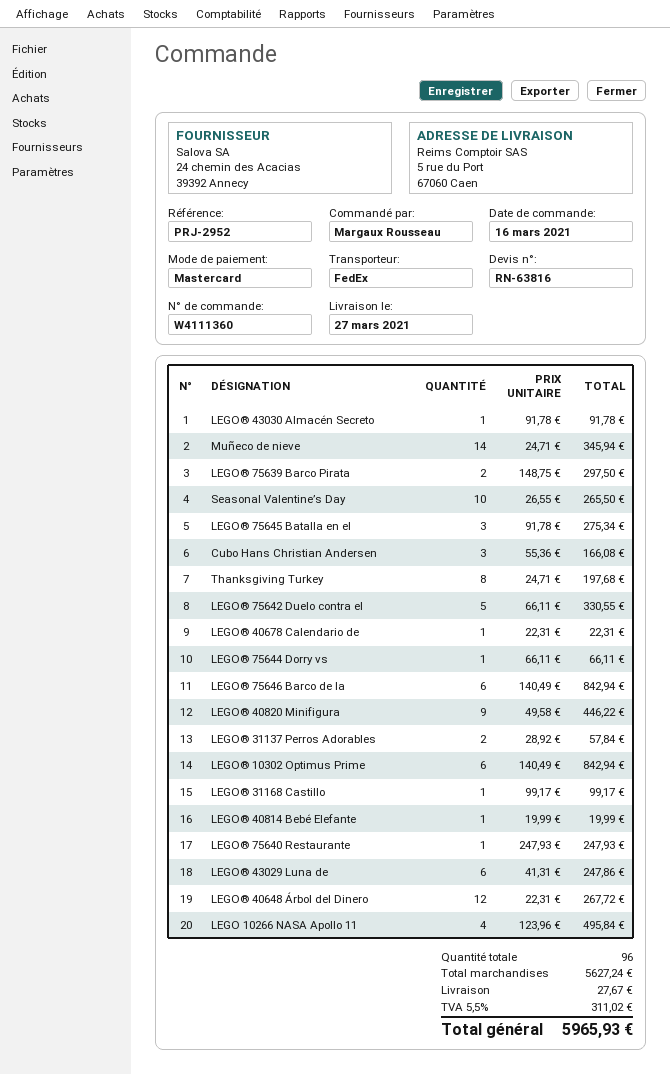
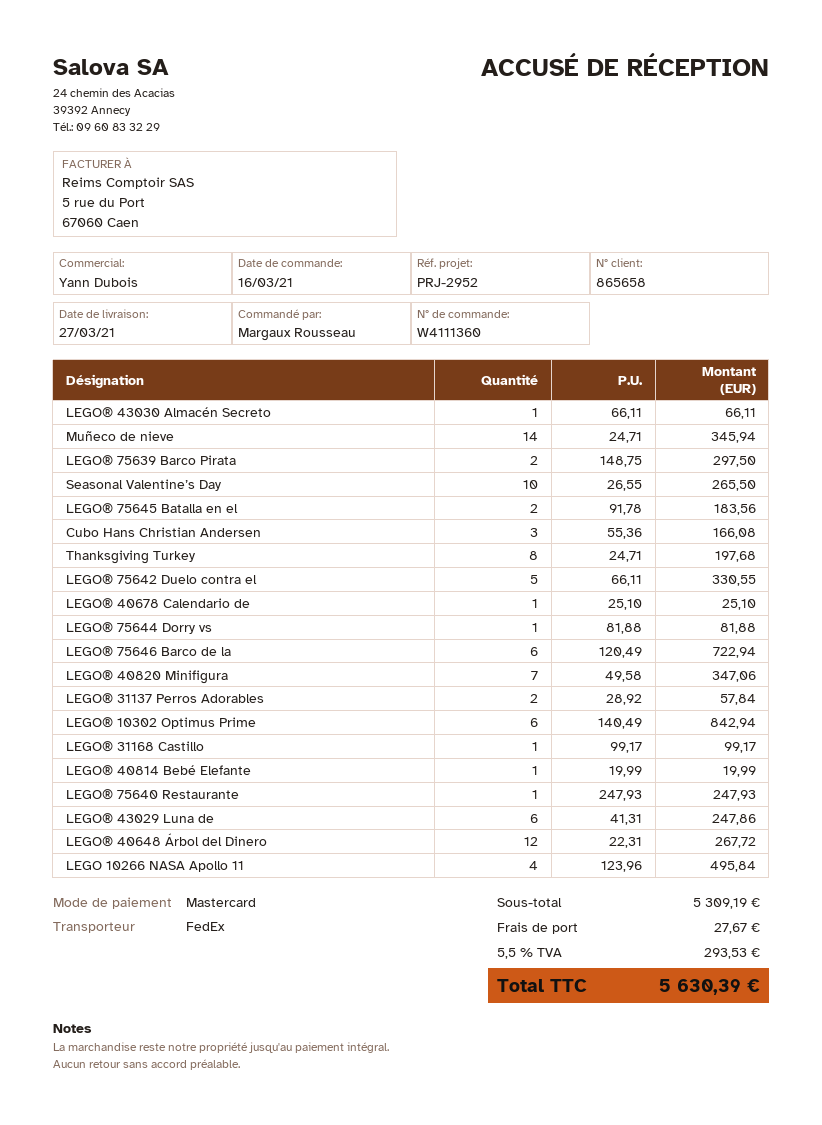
LEGO® 43030 Almacén Secreto: 1 x 91.78 = 91.78 -> 1 x 66.11 = 66.11
LEGO® 75645 Batalla en el: 3 x 91.78 = 275.34 -> 2 x 91.78 = 183.56
LEGO® 40678 Calendario de: 1 x 22.31 = 22.31 -> 1 x 25.10 = 25.10
LEGO® 75644 Dorry vs: 1 x 66.11 = 66.11 -> 1 x 81.88 = 81.88
LEGO® 75646 Barco de la: 6 x 140.49 = 842.94 -> 6 x 120.49 = 722.94
LEGO® 40820 Minifigura: 9 x 49.58 = 446.22 -> 7 x 49.58 = 347.06
subtotal: 5627.24 -> 5309.19
tax: 5.5% = 311.02 -> 5.5% = 293.53
total: 5965.93 -> 5630.39

